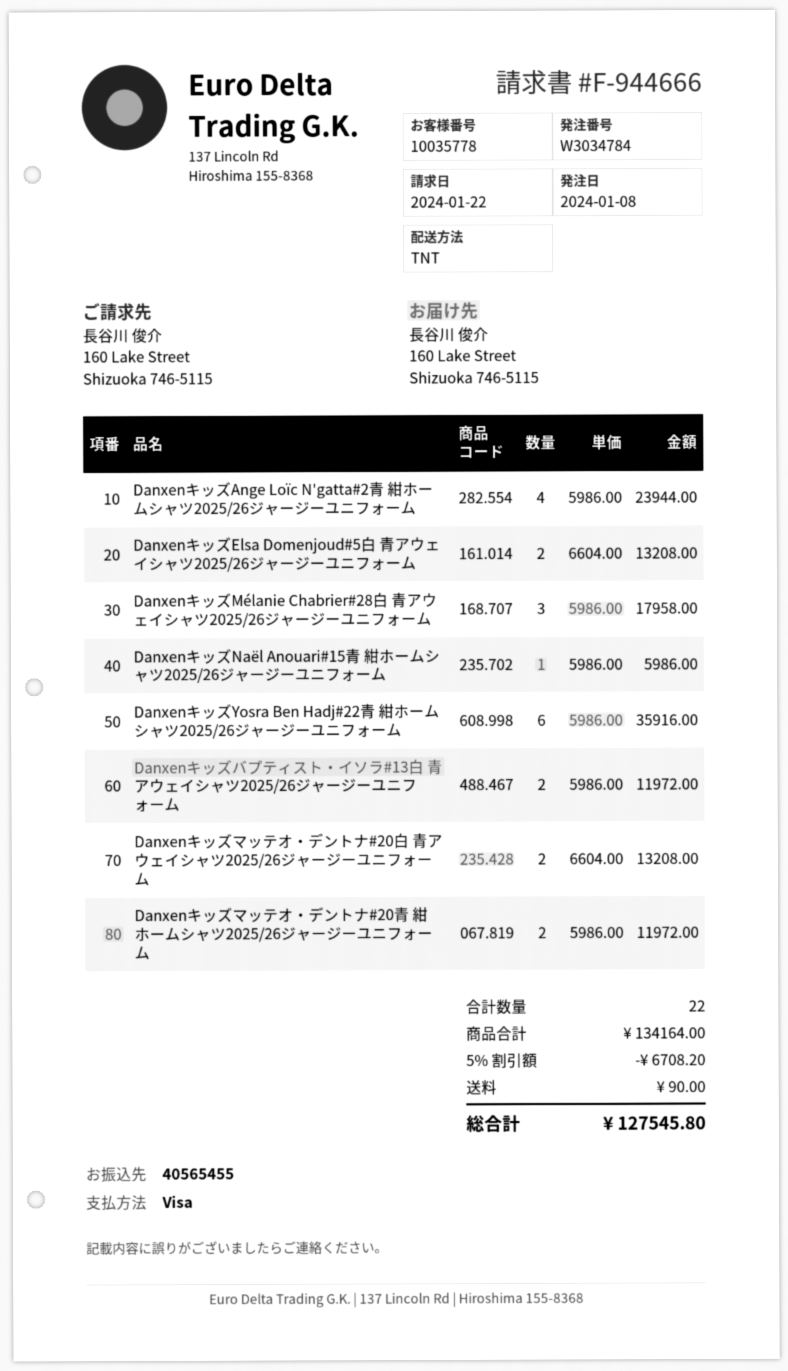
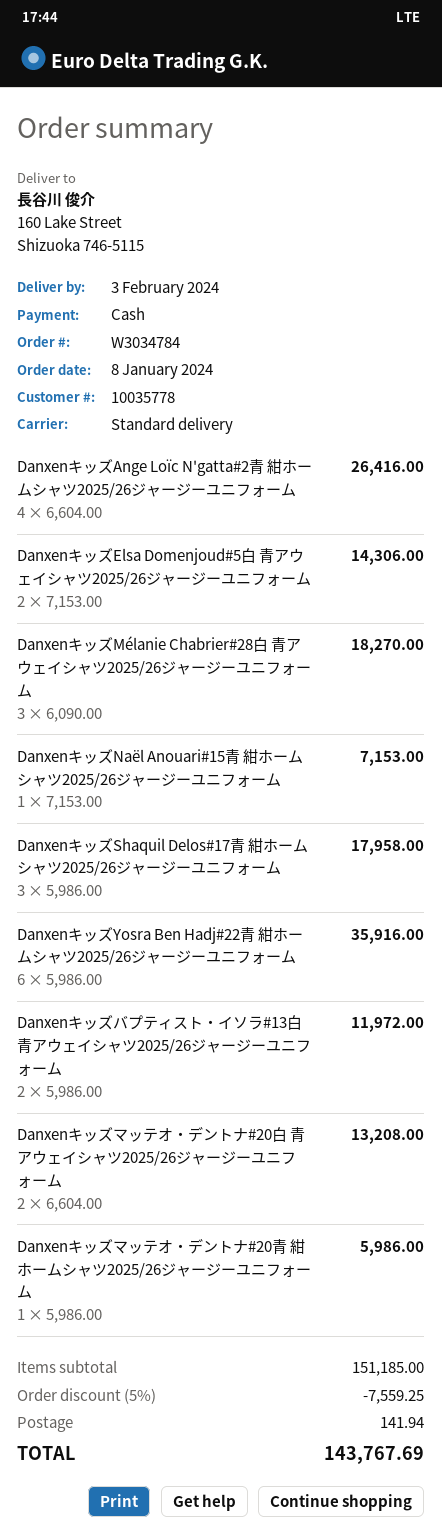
payment method: Visa -> cash
shipping method: TNT -> standard
DanxenキッズAnge Loïc N'gatta#2青 紺ホームシャツ2025/26ジャージーユニフォーム: 4 x 5986.00 = 23944.00 -> 4 x 6604.00 = 26416.00
DanxenキッズElsa Domenjoud#5白 青アウェイシャツ2025/26ジャージーユニフォーム: 2 x 6604.00 = 13208.00 -> 2 x 7153.00 = 14306.00
DanxenキッズMélanie Chabrier#28白 青アウェイシャツ2025/26ジャージーユニフォーム: 3 x 5986.00 = 17958.00 -> 3 x 6090.00 = 18270.00
DanxenキッズNaël Anouari#15青 紺ホームシャツ2025/26ジャージーユニフォーム: 1 x 5986.00 = 5986.00 -> 1 x 7153.00 = 7153.00
Danxenキッズマッテオ・デントナ#20青 紺ホームシャツ2025/26ジャージーユニフォーム: 2 x 5986.00 = 11972.00 -> 1 x 5986.00 = 5986.00
DanxenキッズShaquil Delos#17青 紺ホームシャツ2025/26ジャージーユニフォーム: none -> 3 x 5986.00 = 17958.00
subtotal: 134164.00 -> 151185.00
discount: 5% = 6708.20 -> 5% = 7559.25
shipping: 90.00 -> 141.94
total: 127545.80 -> 143767.69

